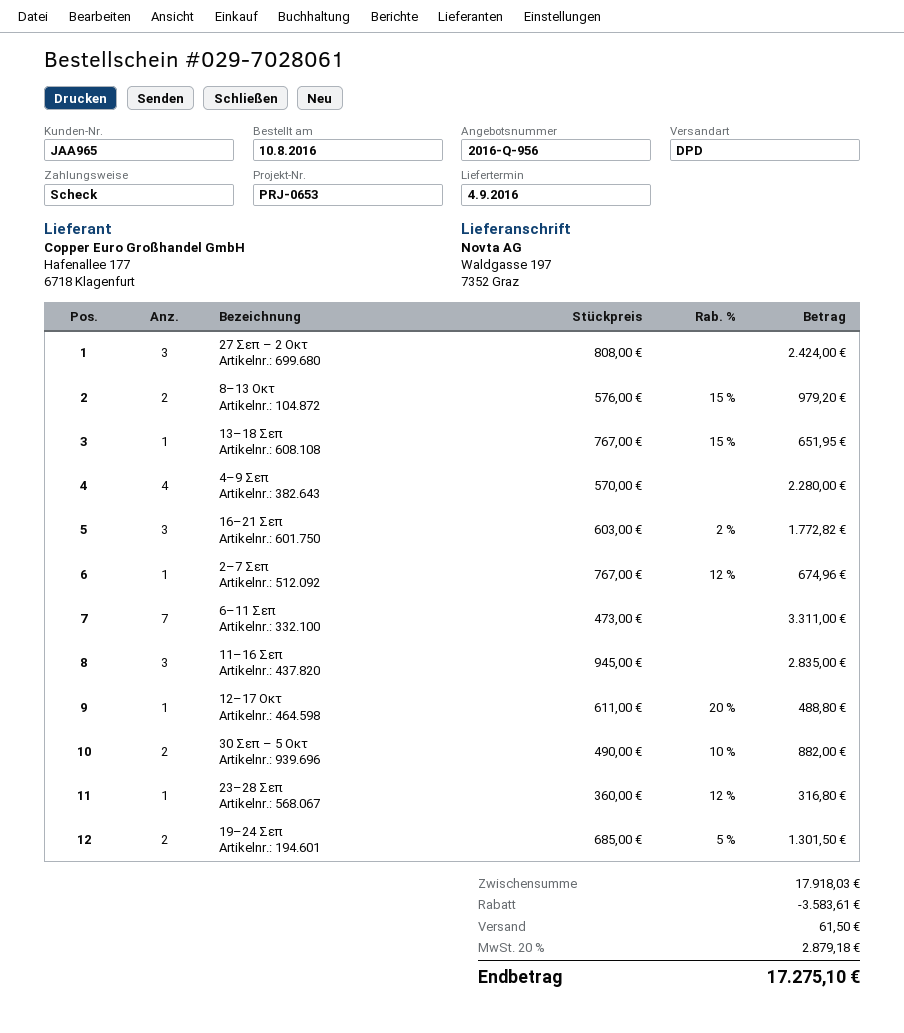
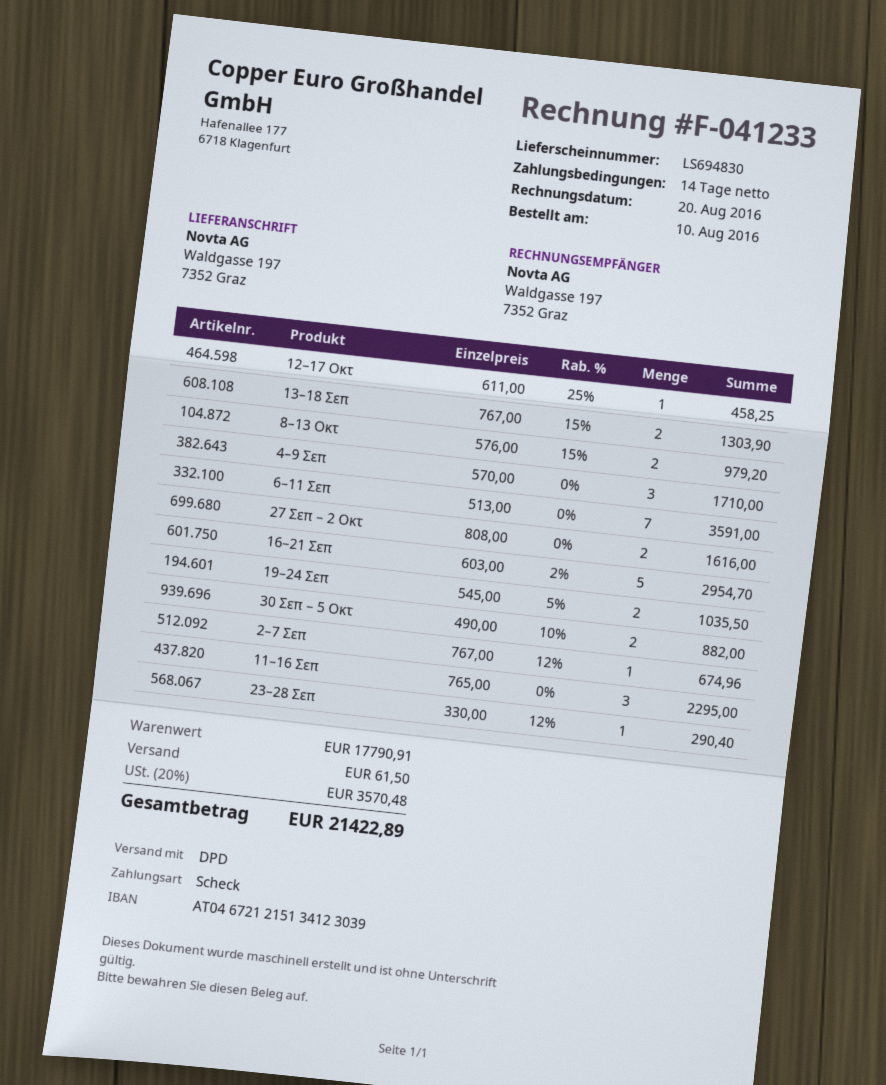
27 Σεπ – 2 Οκτ: 3 x 808.00 = 2424.00 -> 2 x 808.00 = 1616.00
13–18 Σεπ: 1 x 767.00 - 15% = 651.95 -> 2 x 767.00 - 15% = 1303.90
4–9 Σεπ: 4 x 570.00 = 2280.00 -> 3 x 570.00 = 1710.00
16–21 Σεπ: 3 x 603.00 - 2% = 1772.82 -> 5 x 603.00 - 2% = 2954.70
6–11 Σεπ: 7 x 473.00 = 3311.00 -> 7 x 513.00 = 3591.00
11–16 Σεπ: 3 x 945.00 = 2835.00 -> 3 x 765.00 = 2295.00
12–17 Οκτ: 1 x 611.00 - 20% = 488.80 -> 1 x 611.00 - 25% = 458.25
23–28 Σεπ: 1 x 360.00 - 12% = 316.80 -> 1 x 330.00 - 12% = 290.40
19–24 Σεπ: 2 x 685.00 - 5% = 1301.50 -> 2 x 545.00 - 5% = 1035.50
subtotal: 17918.03 -> 17790.91
discount: 3583.61 -> none
tax: 20% = 2879.18 -> 20% = 3570.48
total: 17275.10 -> 21422.89

